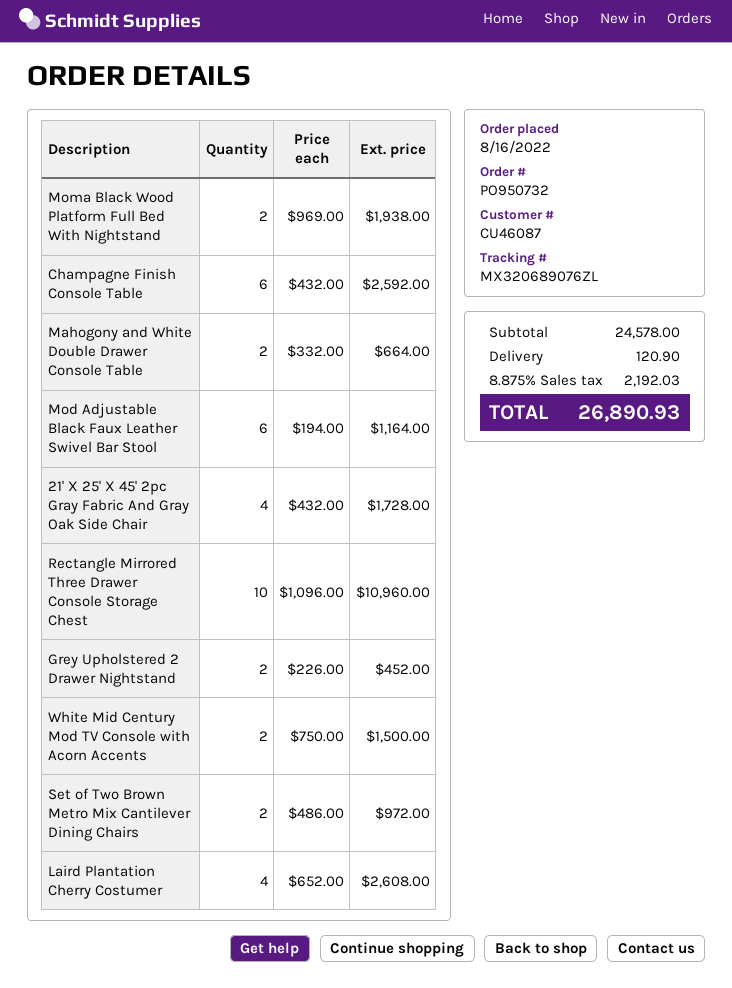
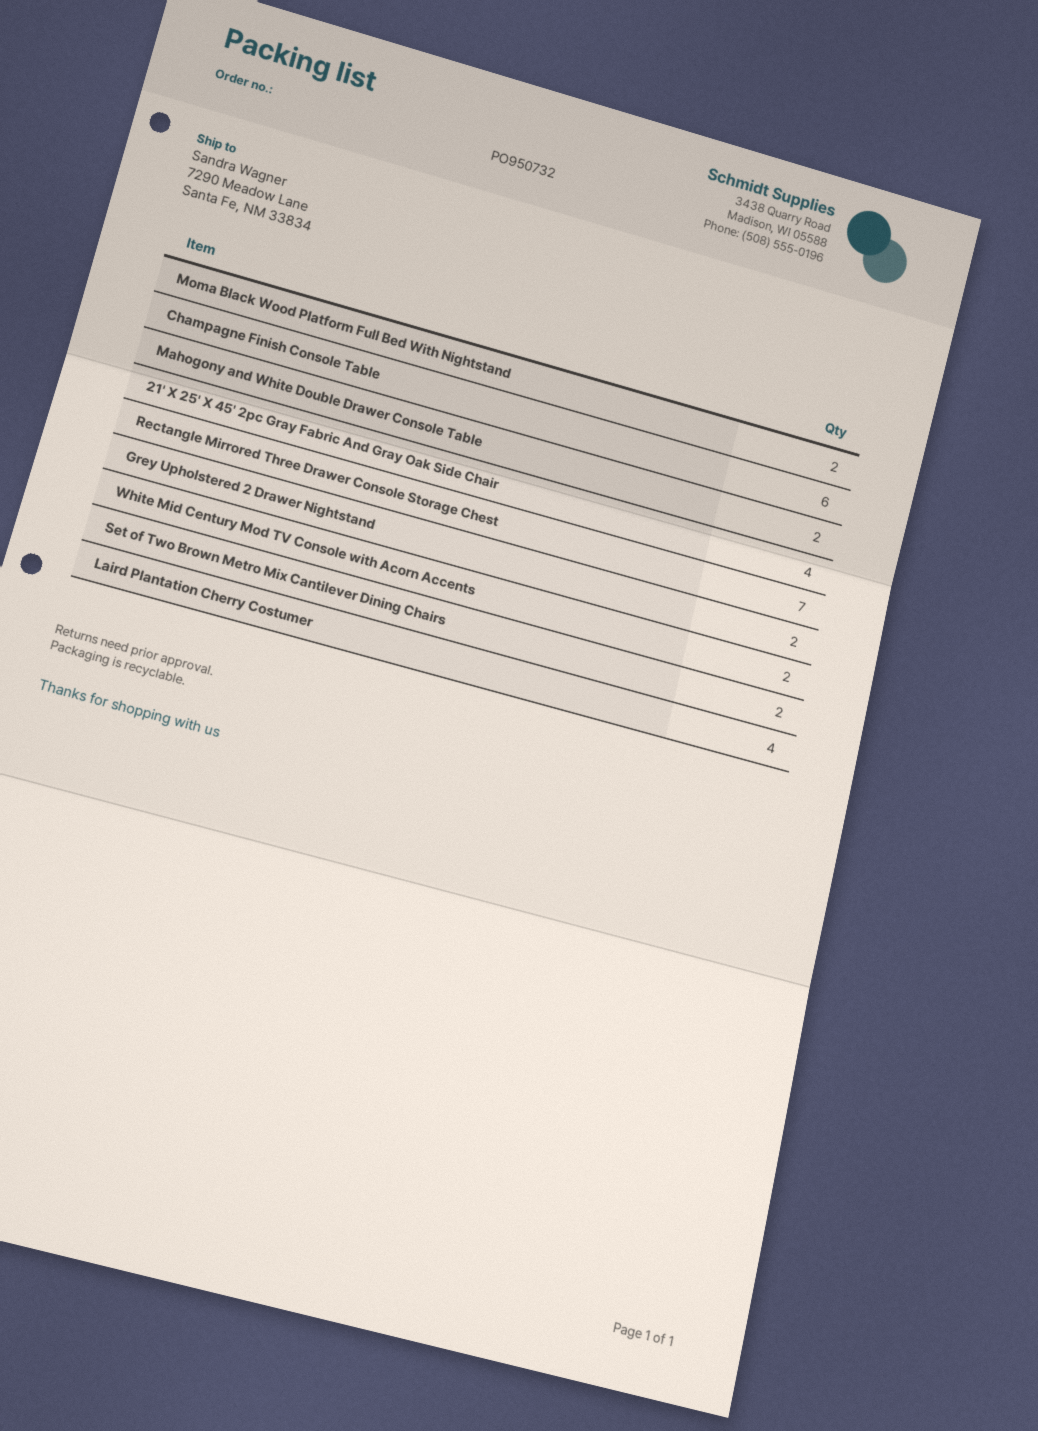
Mod Adjustable Black Faux Leather Swivel Bar Stool: 6 -> none
Rectangle Mirrored Three Drawer Console Storage Chest: 10 -> 7

